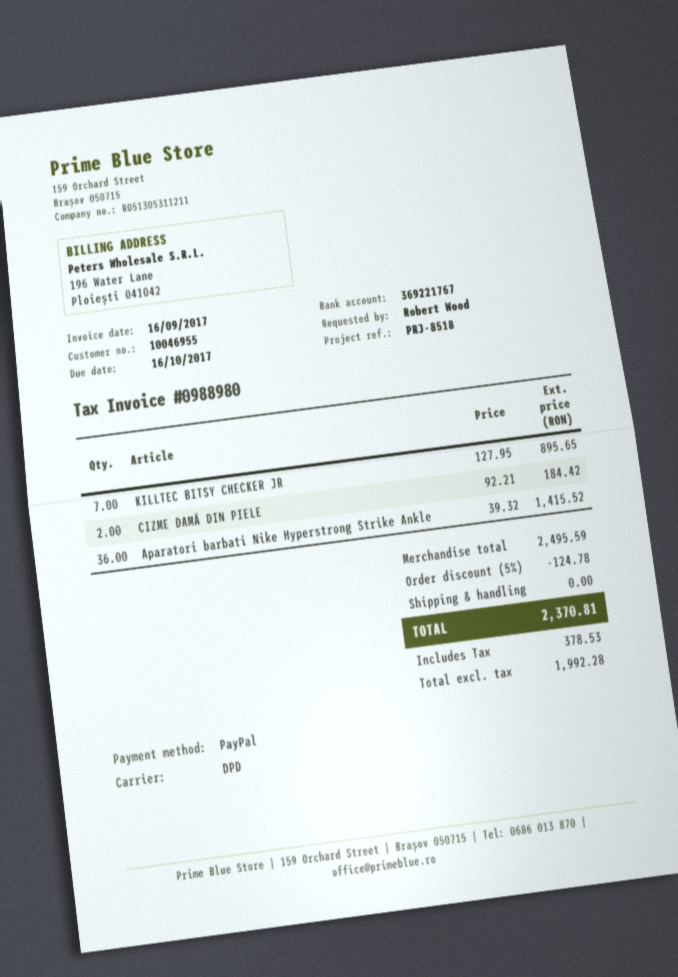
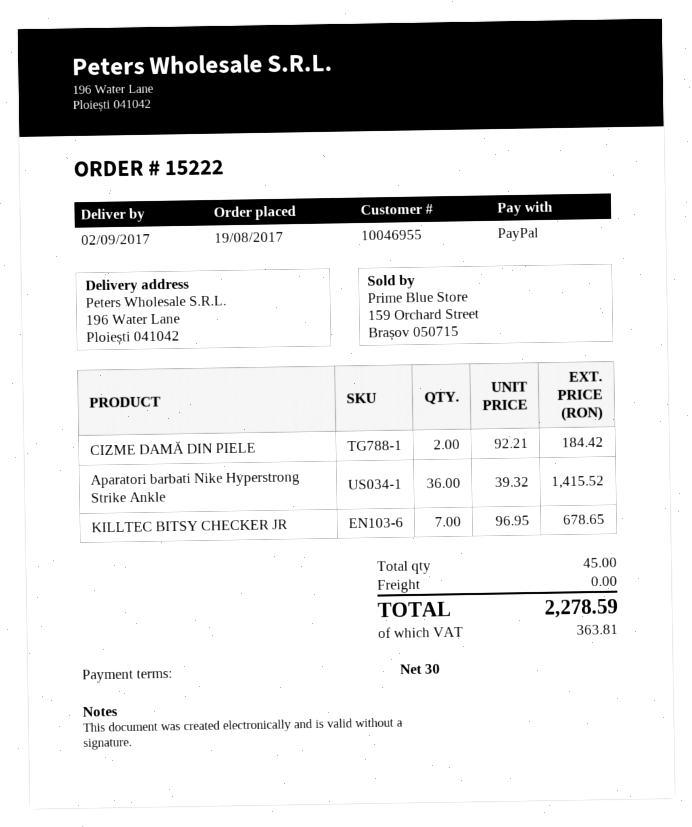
KILLTEC BITSY CHECKER JR: 7 x 127.95 = 895.65 -> 7 x 96.95 = 678.65
discount: 5% = 124.78 -> none
tax: 378.53 -> 363.81
total: 2370.81 -> 2278.59

